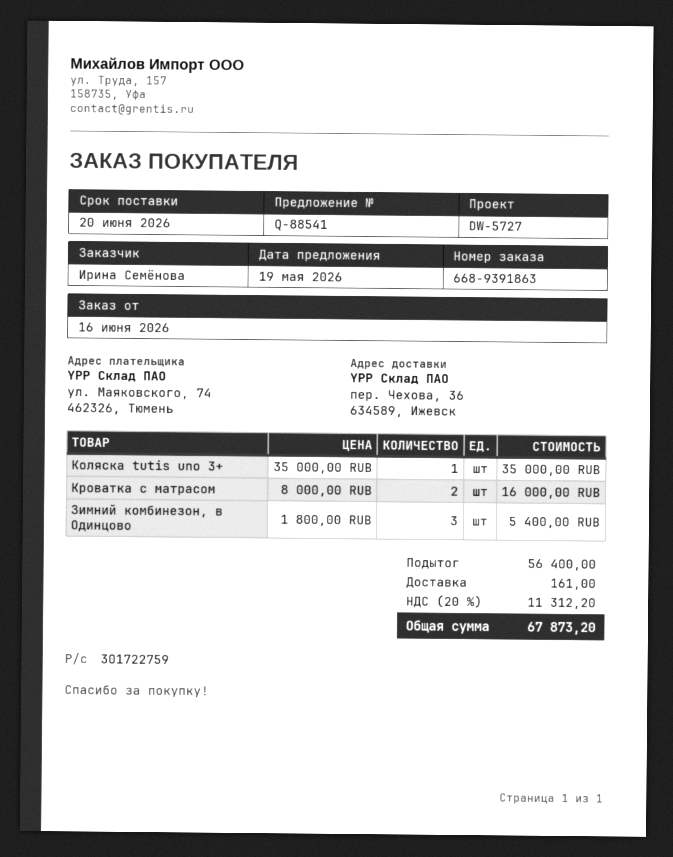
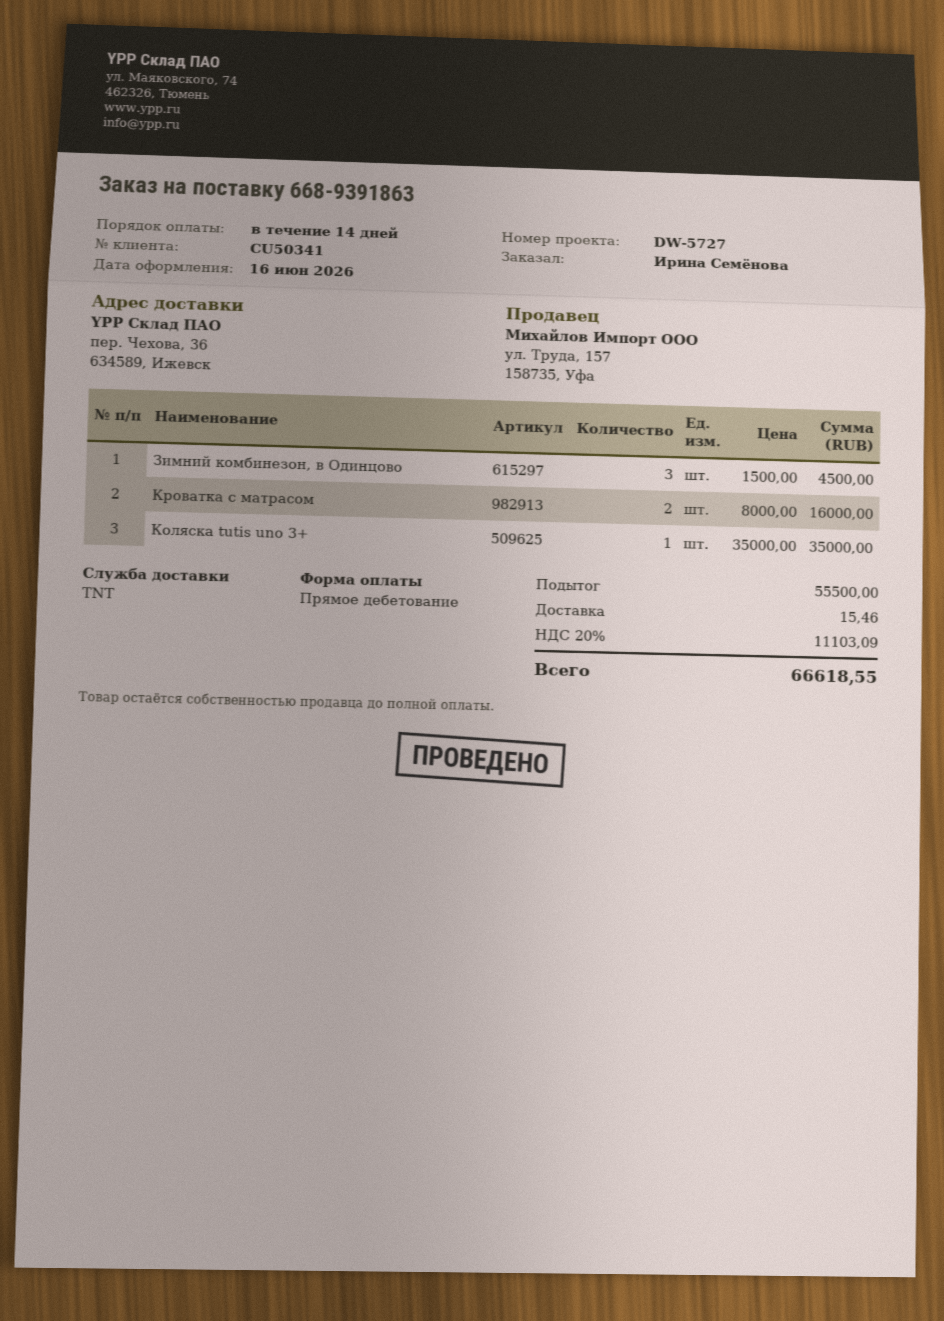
Зимний комбинезон, в Одинцово: 3 x 1800.00 = 5400.00 -> 3 x 1500.00 = 4500.00
subtotal: 56400.00 -> 55500.00
shipping: 161.00 -> 15.46
tax: 20% = 11312.20 -> 20% = 11103.09
total: 67873.20 -> 66618.55

